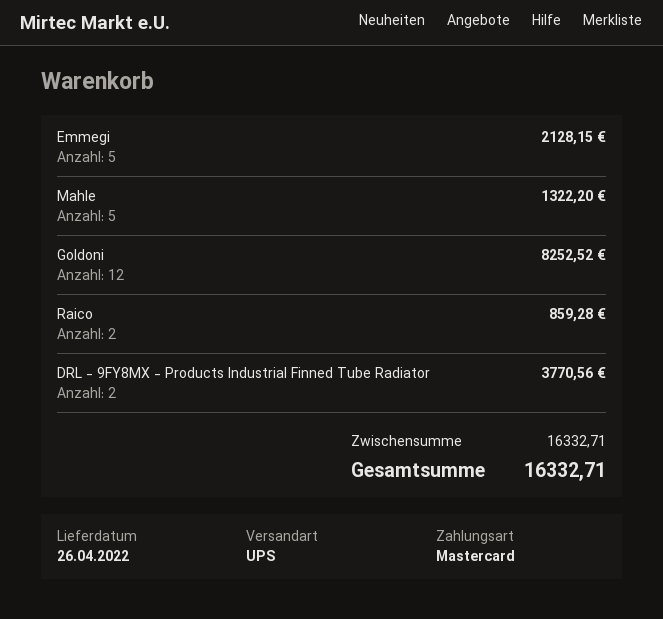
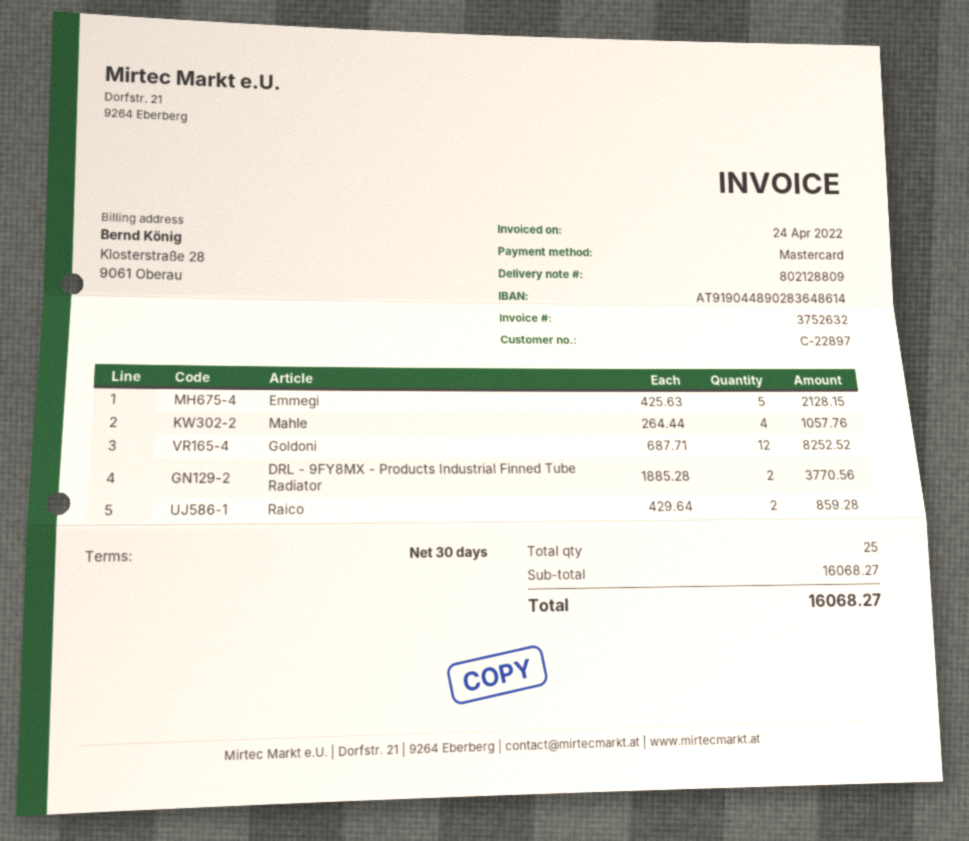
Mahle: 5 for 1322.20 -> 4 for 1057.76
subtotal: 16332.71 -> 16068.27
total: 16332.71 -> 16068.27

